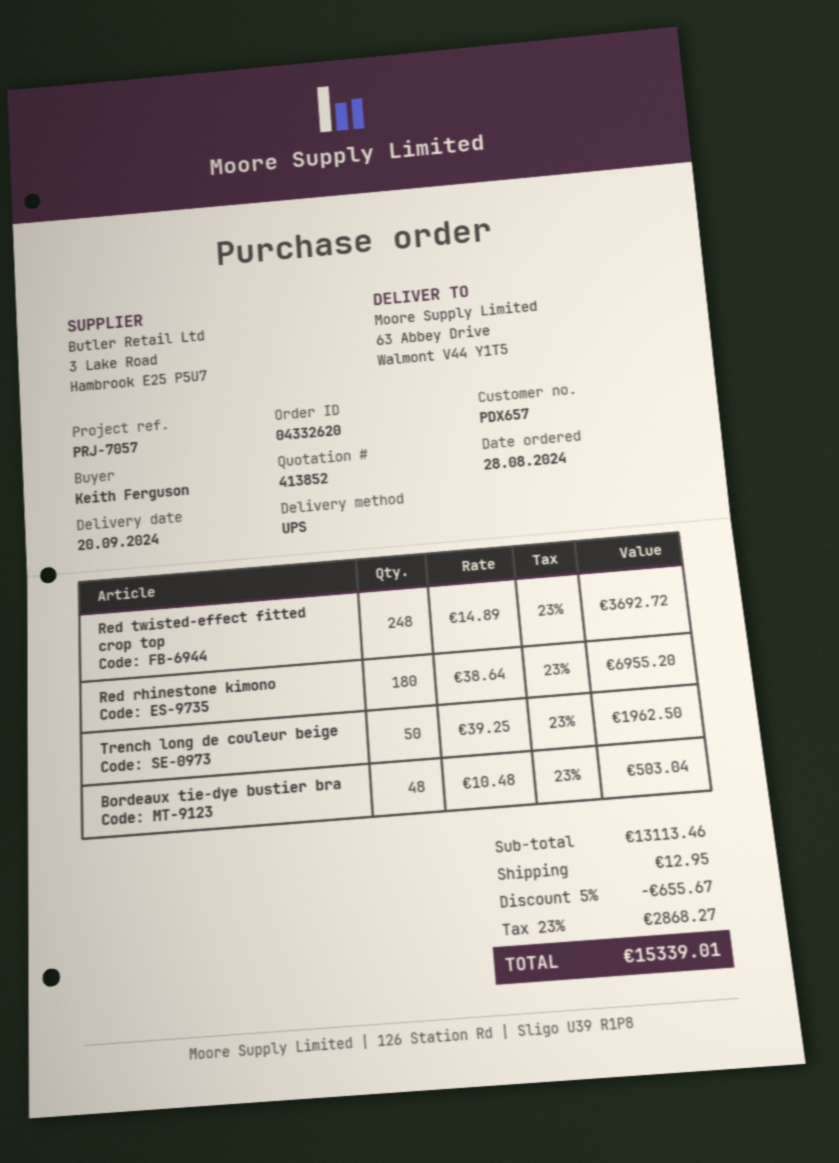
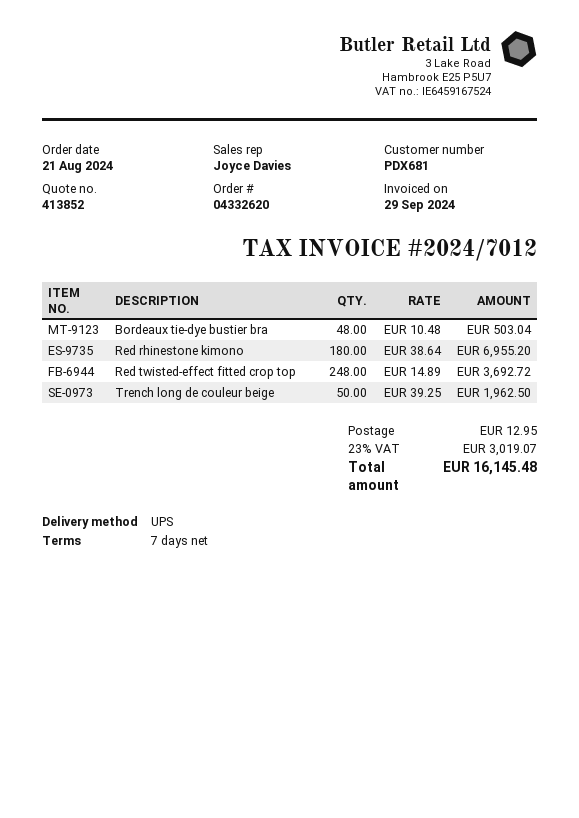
order date: 2024-08-28 -> 2024-08-21
customer number: PDX657 -> PDX681
discount: 5% = 655.67 -> none
tax: 23% = 2868.27 -> 23% = 3019.07
total: 15339.01 -> 16145.48

